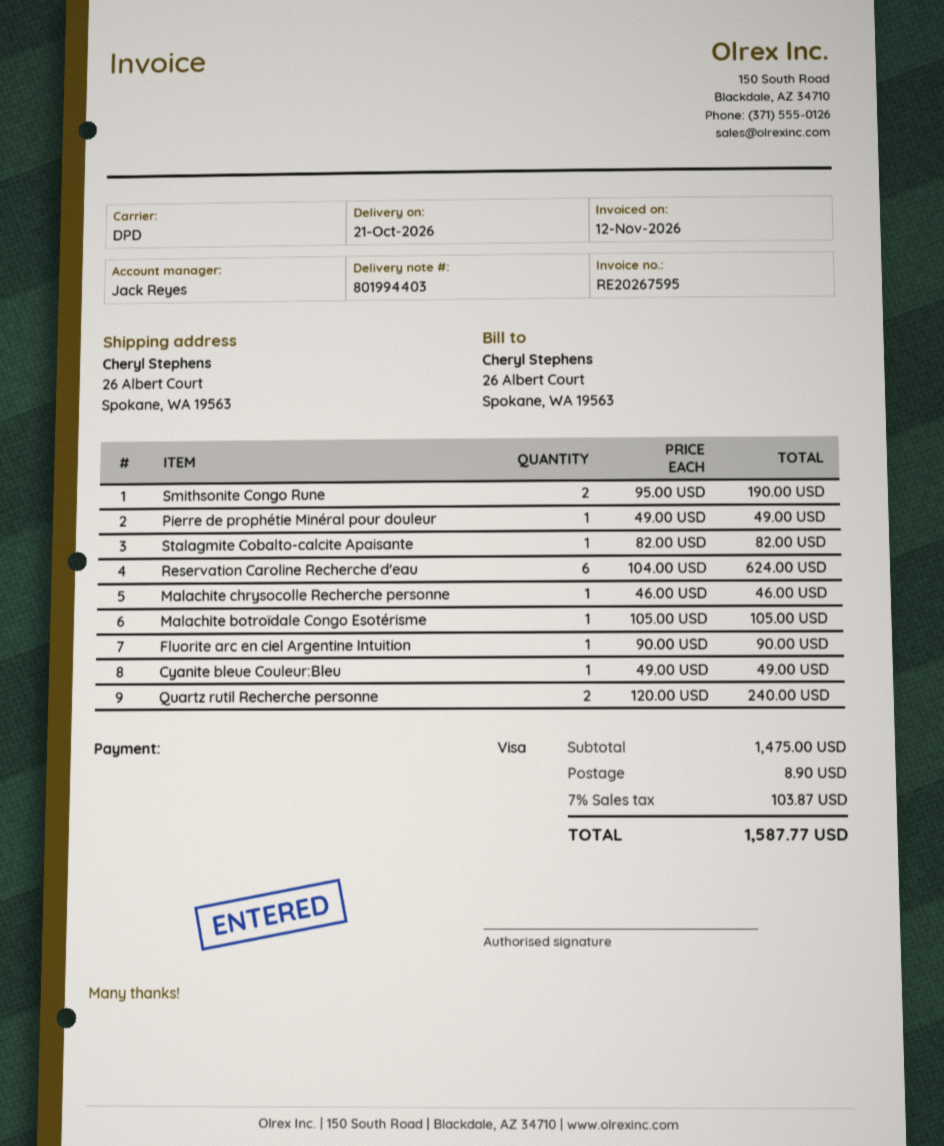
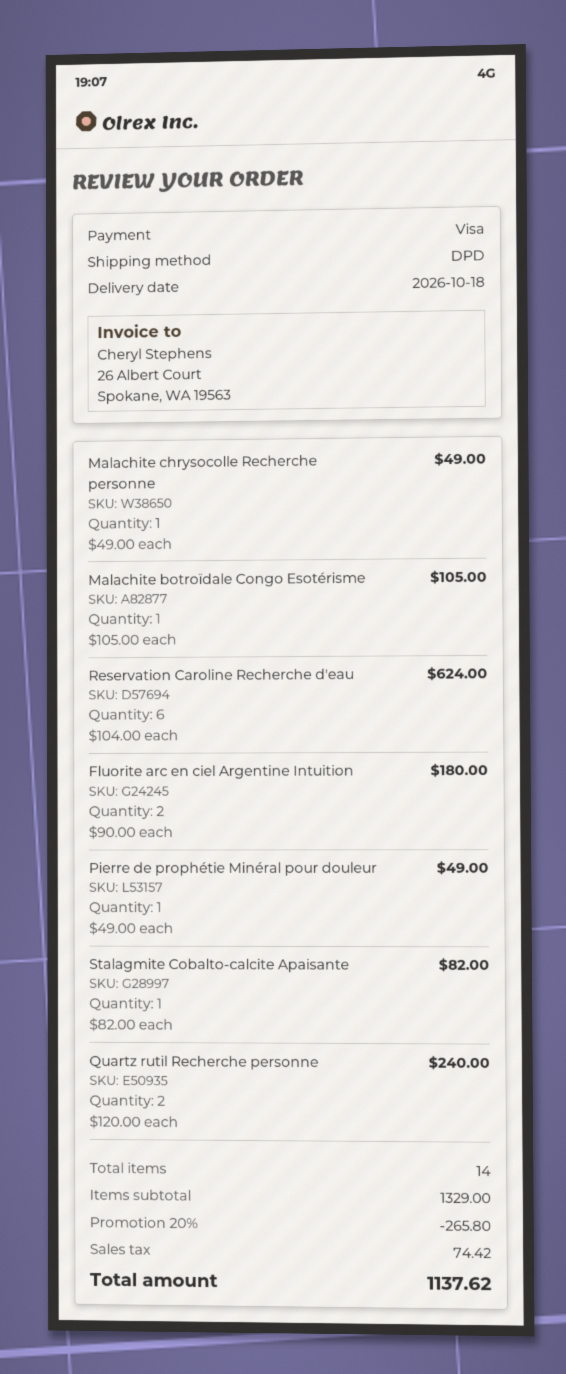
delivery date: 2026-10-21 -> 2026-10-18
Smithsonite Congo Rune: 2 x 95.00 = 190.00 -> none
Malachite chrysocolle Recherche personne: 1 x 46.00 = 46.00 -> 1 x 49.00 = 49.00
Fluorite arc en ciel Argentine Intuition: 1 x 90.00 = 90.00 -> 2 x 90.00 = 180.00
Cyanite bleue Couleur:Bleu: 1 x 49.00 = 49.00 -> none
subtotal: 1475.00 -> 1329.00
discount: none -> 20% = 265.80
shipping: 8.90 -> none
tax: 103.87 -> 74.42
total: 1587.77 -> 1137.62

